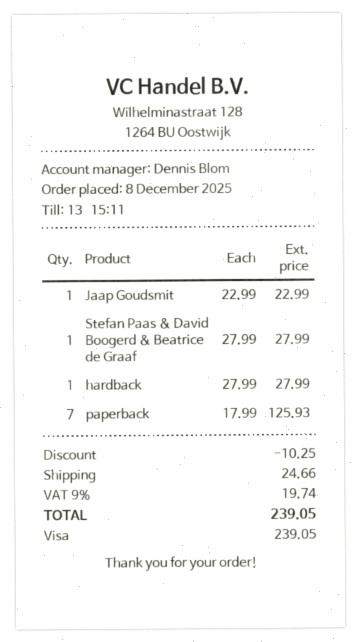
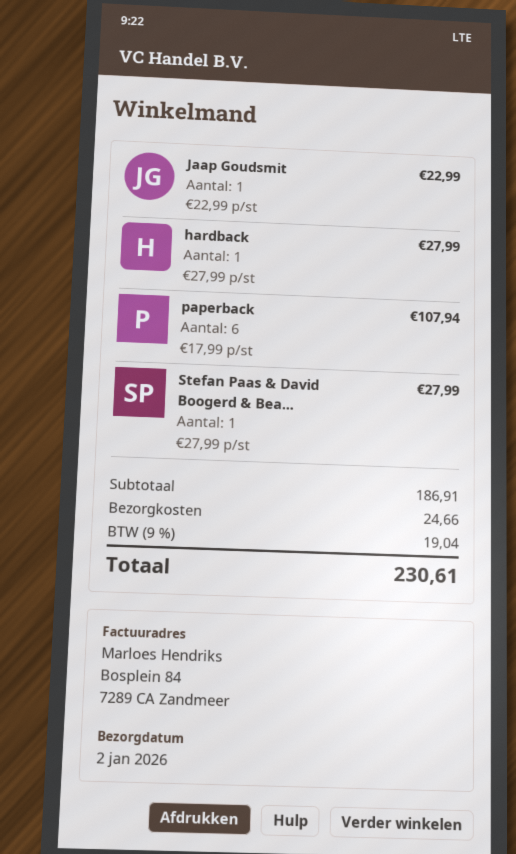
paperback: 7 x 17.99 = 125.93 -> 6 x 17.99 = 107.94
discount: 10.25 -> none
tax: 9% = 19.74 -> 9% = 19.04
total: 239.05 -> 230.61

